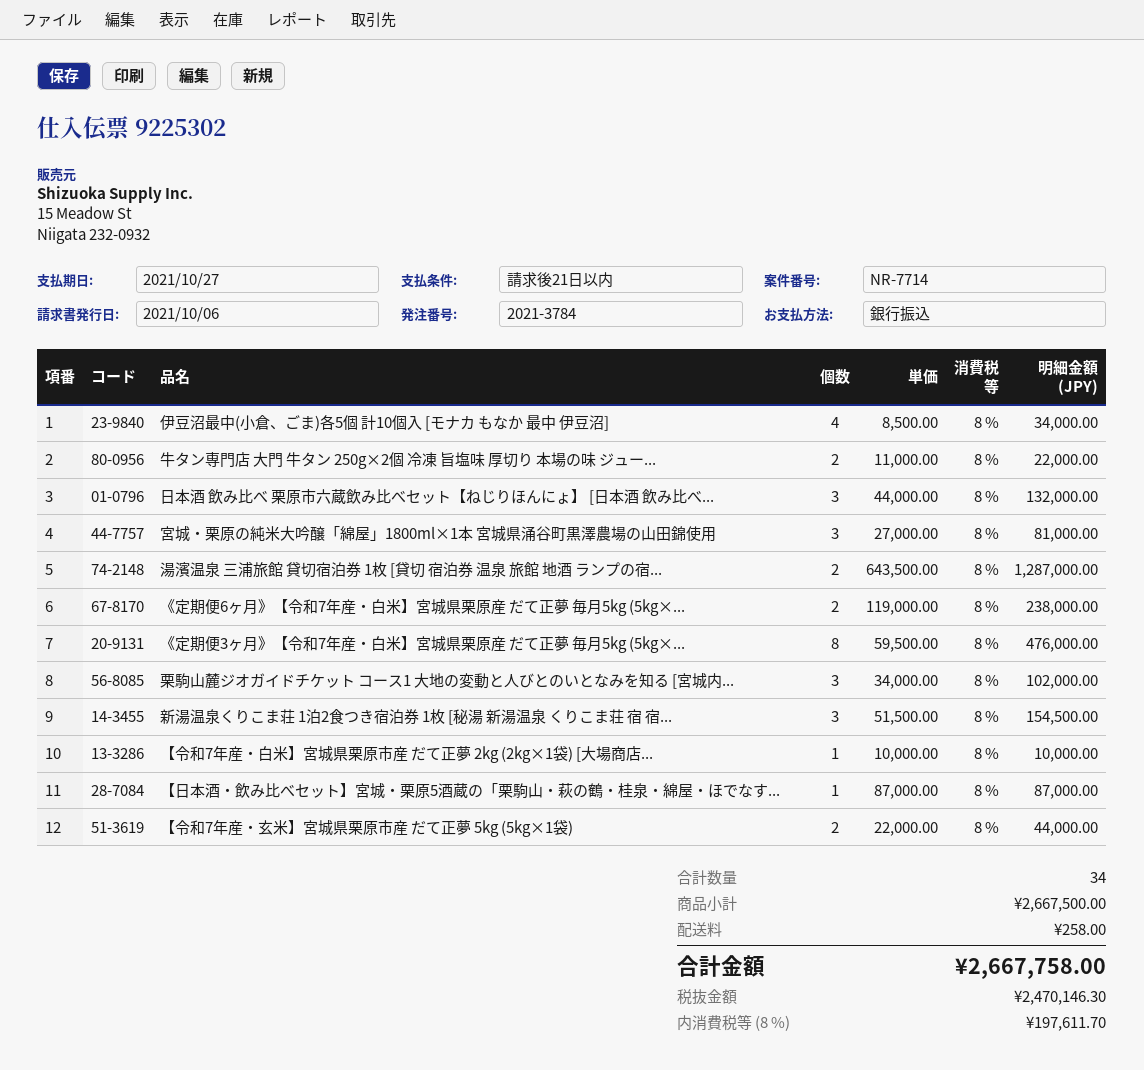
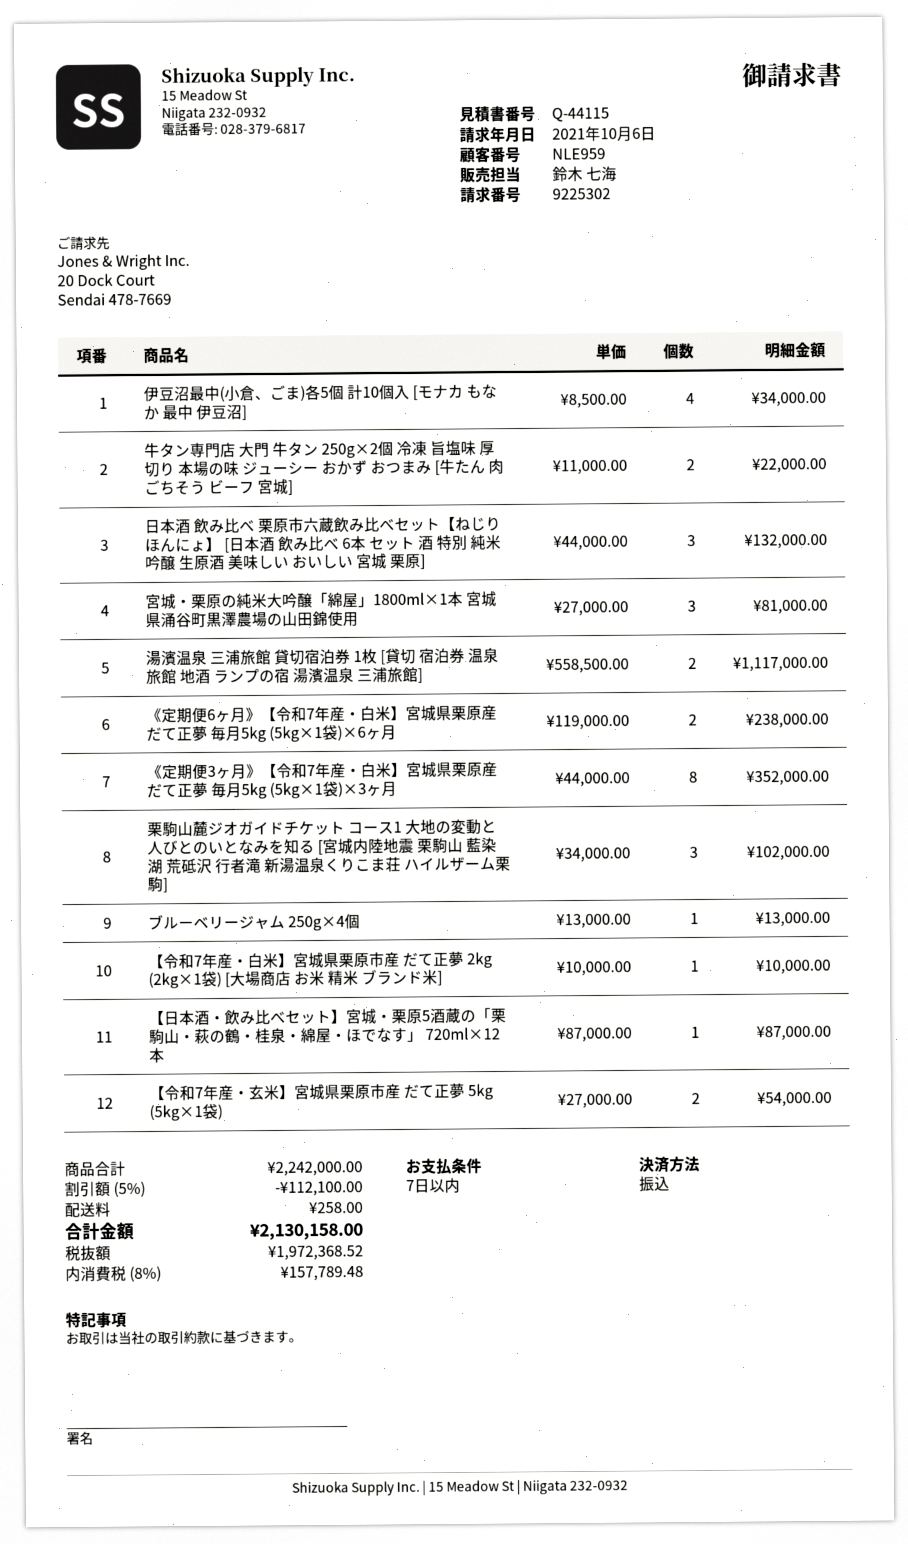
payment terms: 21 days -> 7 days
湯濱温泉 三浦旅館 貸切宿泊券 1枚 [貸切 宿泊券 温泉 旅館 地酒 ランプの宿...: 2 x 643500.00 = 1287000.00 -> 2 x 558500.00 = 1117000.00
《定期便3ヶ月》【令和7年産・白米】宮城県栗原産 だて正夢 毎月5kg (5kg×...: 8 x 59500.00 = 476000.00 -> 8 x 44000.00 = 352000.00
新湯温泉くりこま荘 1泊2食つき宿泊券 1枚 [秘湯 新湯温泉 くりこま荘 宿 宿...: 3 x 51500.00 = 154500.00 -> none
【令和7年産・玄米】宮城県栗原市産 だて正夢 5kg (5kg×1袋): 2 x 22000.00 = 44000.00 -> 2 x 27000.00 = 54000.00
ブルーベリージャム 250g×4個: none -> 1 x 13000.00 = 13000.00
subtotal: 2667500.00 -> 2242000.00
discount: none -> 5% = 112100.00
net: 2470146.30 -> 1972368.52
tax: 8% = 197611.70 -> 8% = 157789.48
total: 2667758.00 -> 2130158.00

